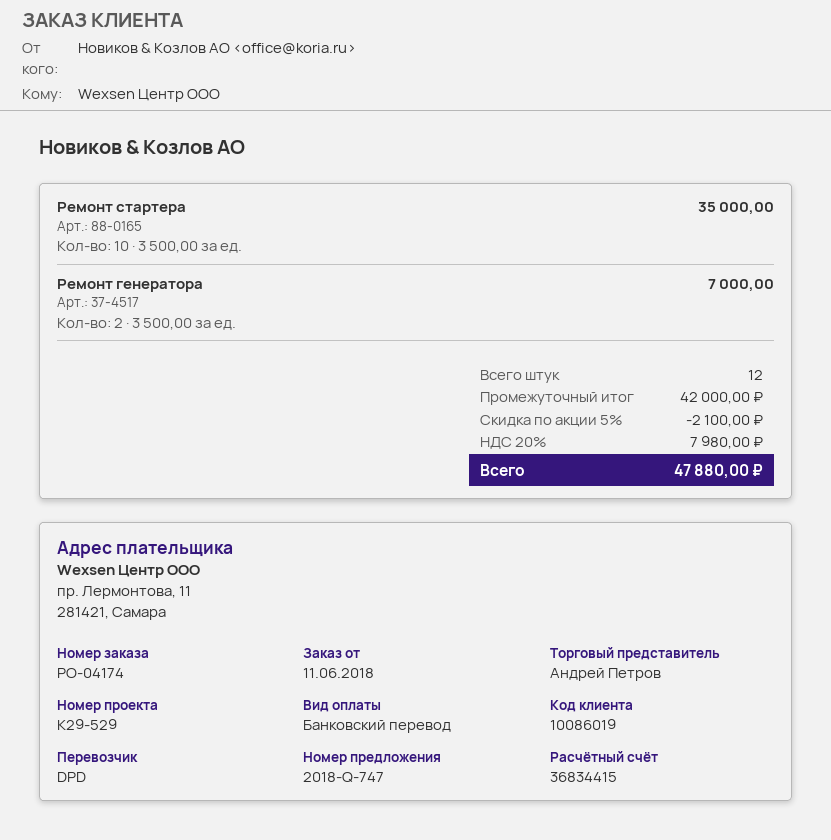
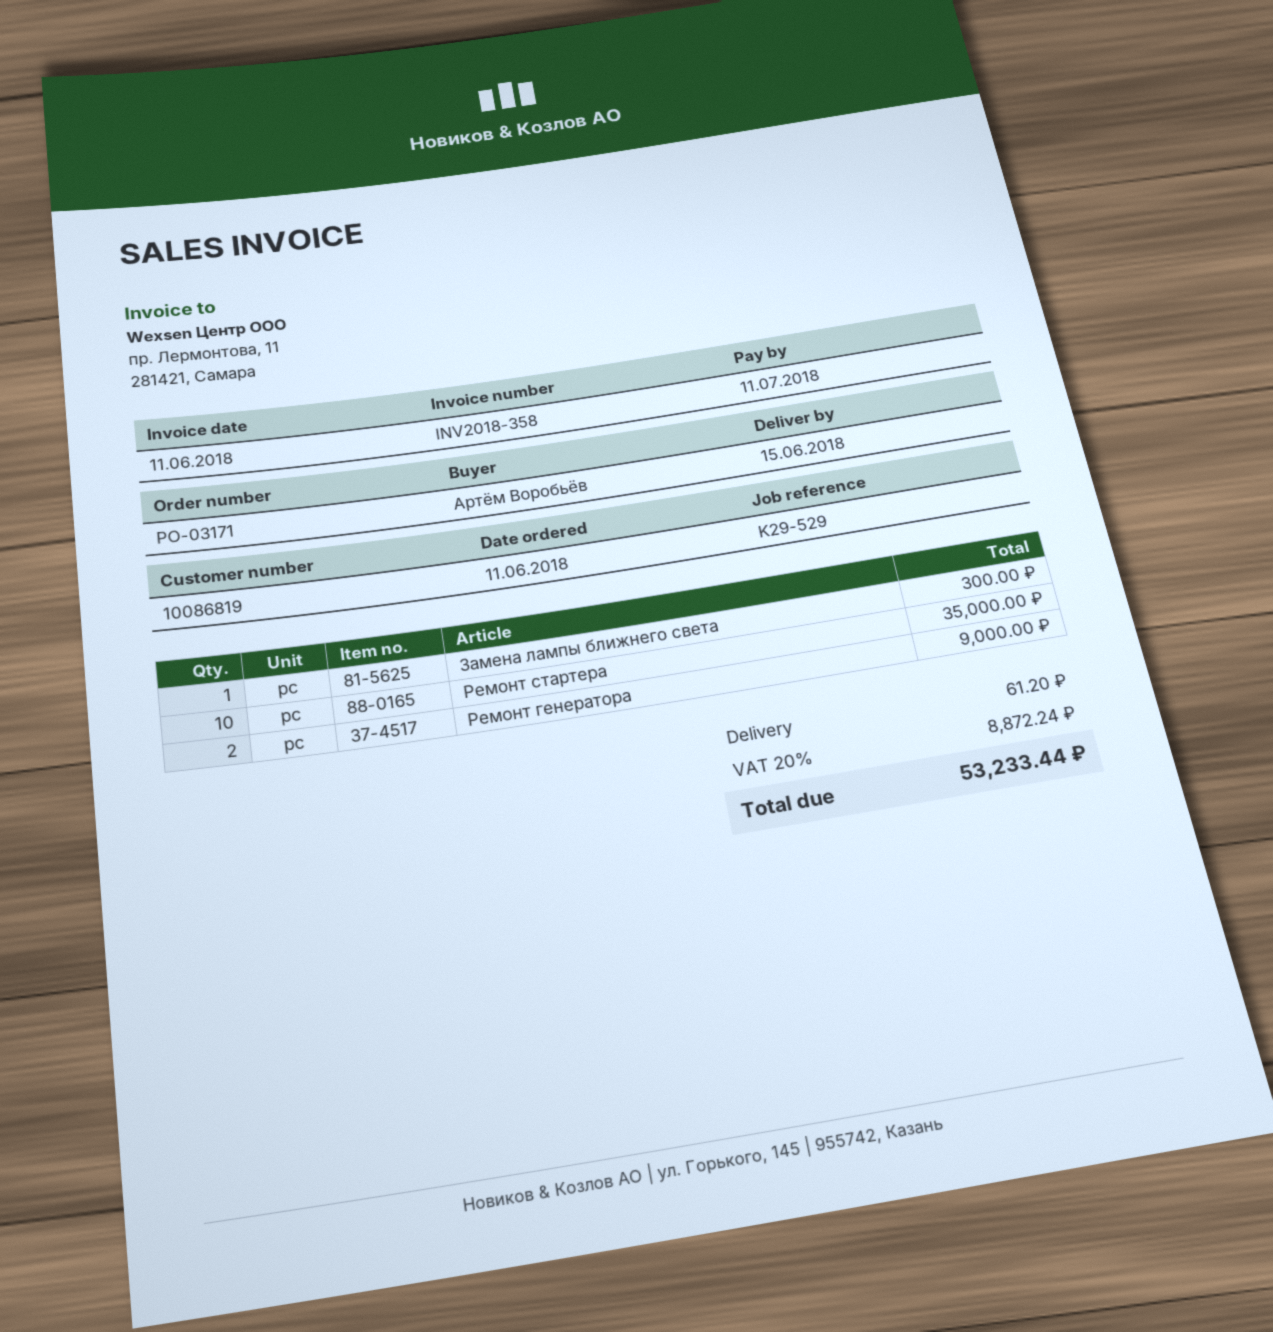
order number: PO-04174 -> PO-03171
customer number: 10086019 -> 10086819
Ремонт генератора: 2 for 7000.00 -> 2 for 9000.00
Замена лампы ближнего света: none -> 1 for 300.00
discount: 5% = 2100.00 -> none
shipping: none -> 61.20
tax: 20% = 7980.00 -> 20% = 8872.24
total: 47880.00 -> 53233.44

